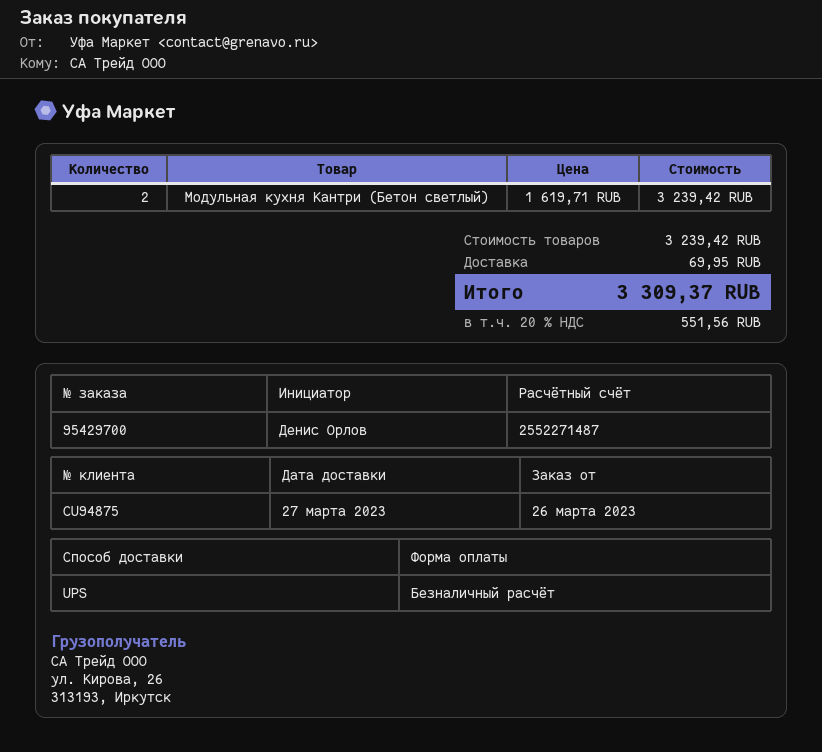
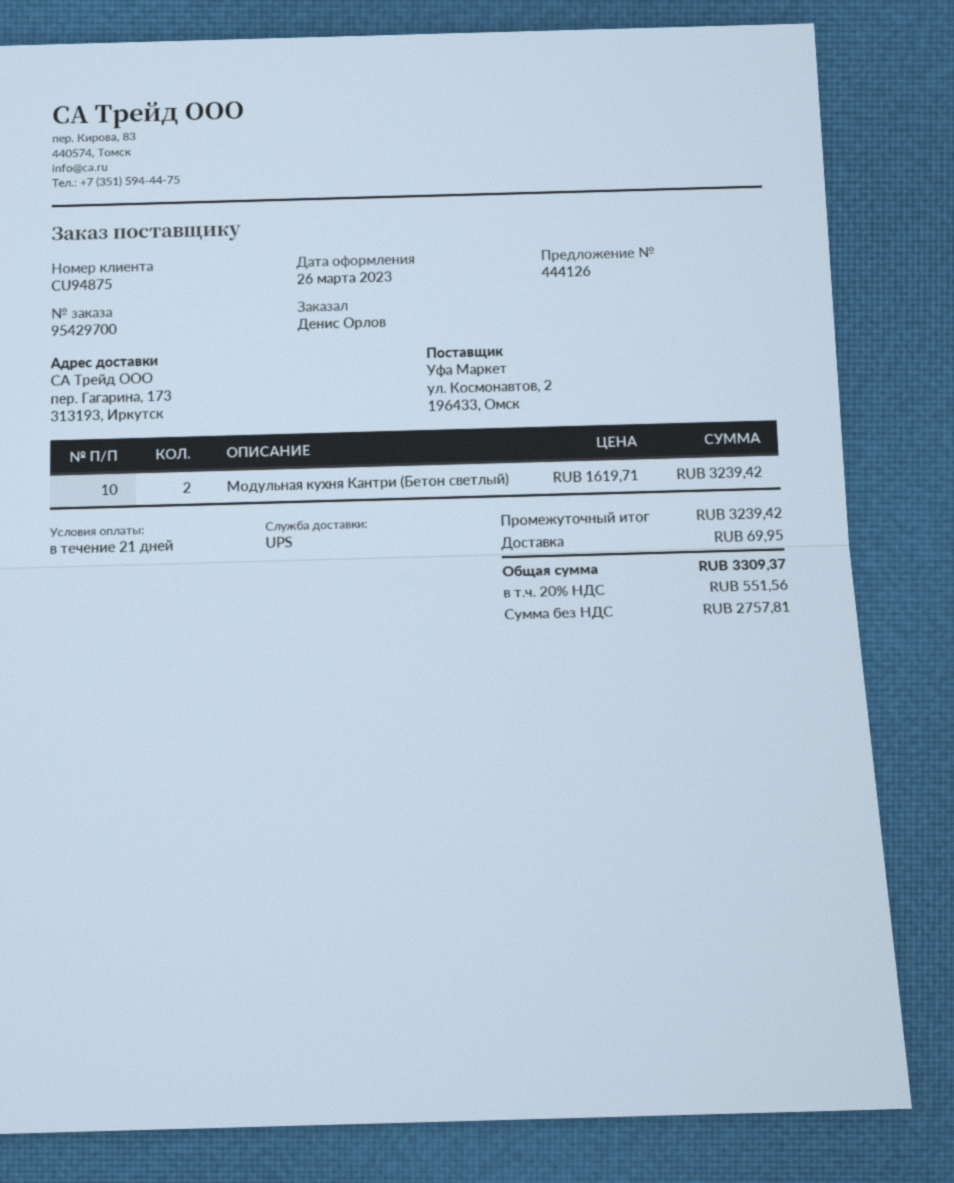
ship to: ул. Кирова, 26, 313193, Иркутск -> пер. Гагарина, 173, 313193, Иркутск

